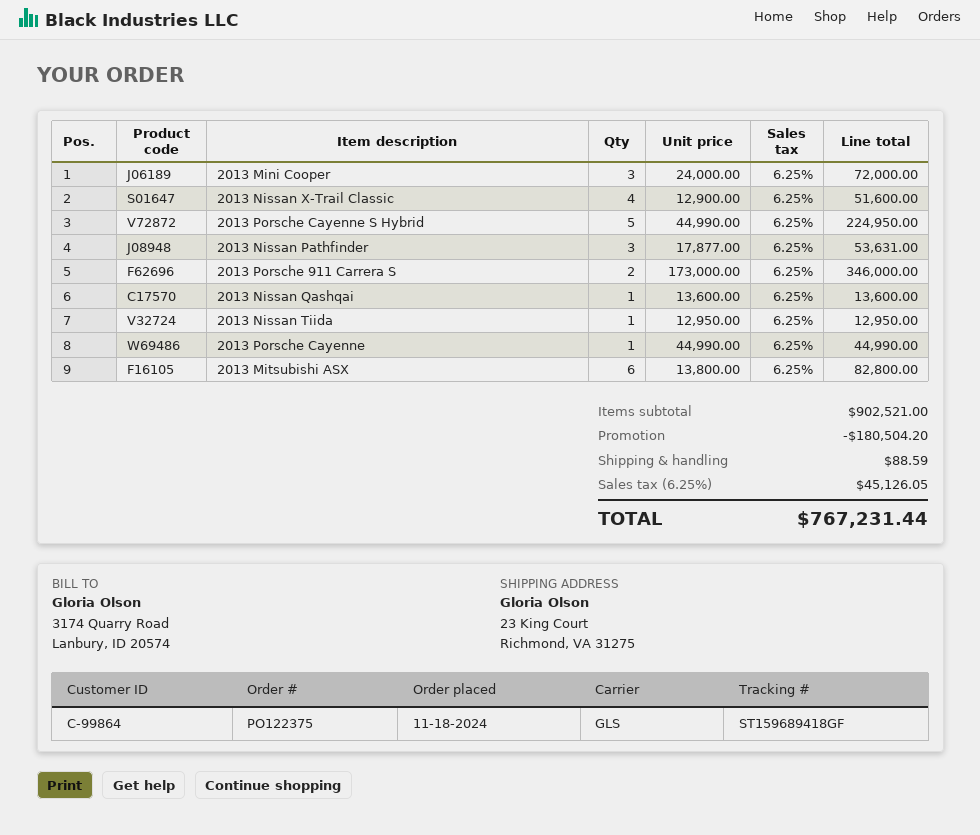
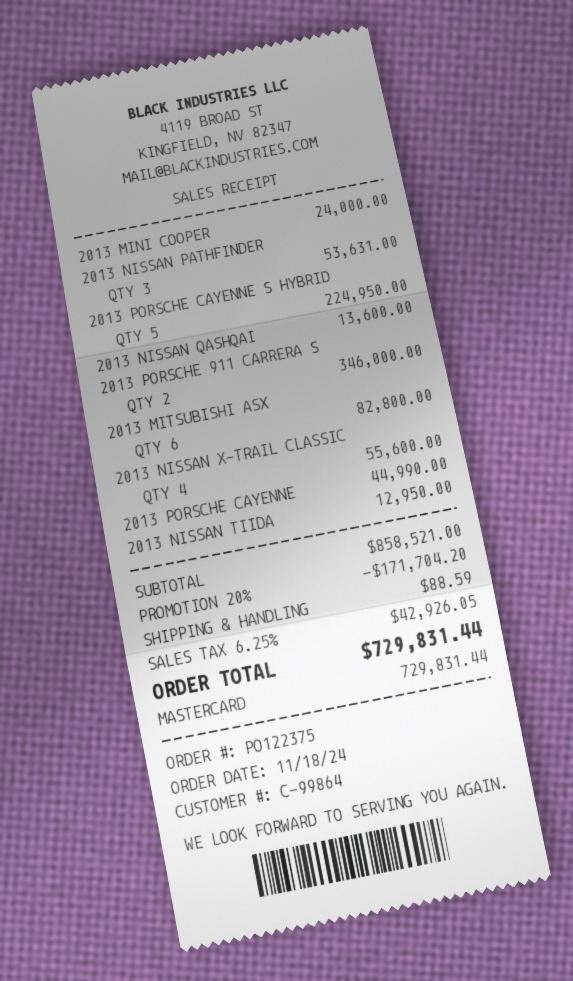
2013 Mini Cooper: 3 for 72000.00 -> 1 for 24000.00
2013 Nissan X-Trail Classic: 4 for 51600.00 -> 4 for 55600.00
subtotal: 902521.00 -> 858521.00
discount: 180504.20 -> 171704.20
tax: 6.25% = 45126.05 -> 6.25% = 42926.05
total: 767231.44 -> 729831.44

